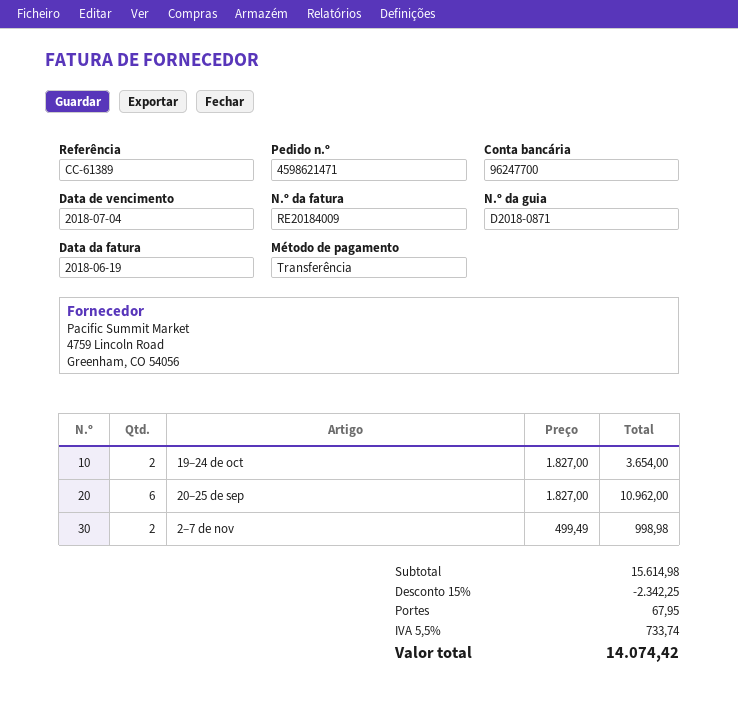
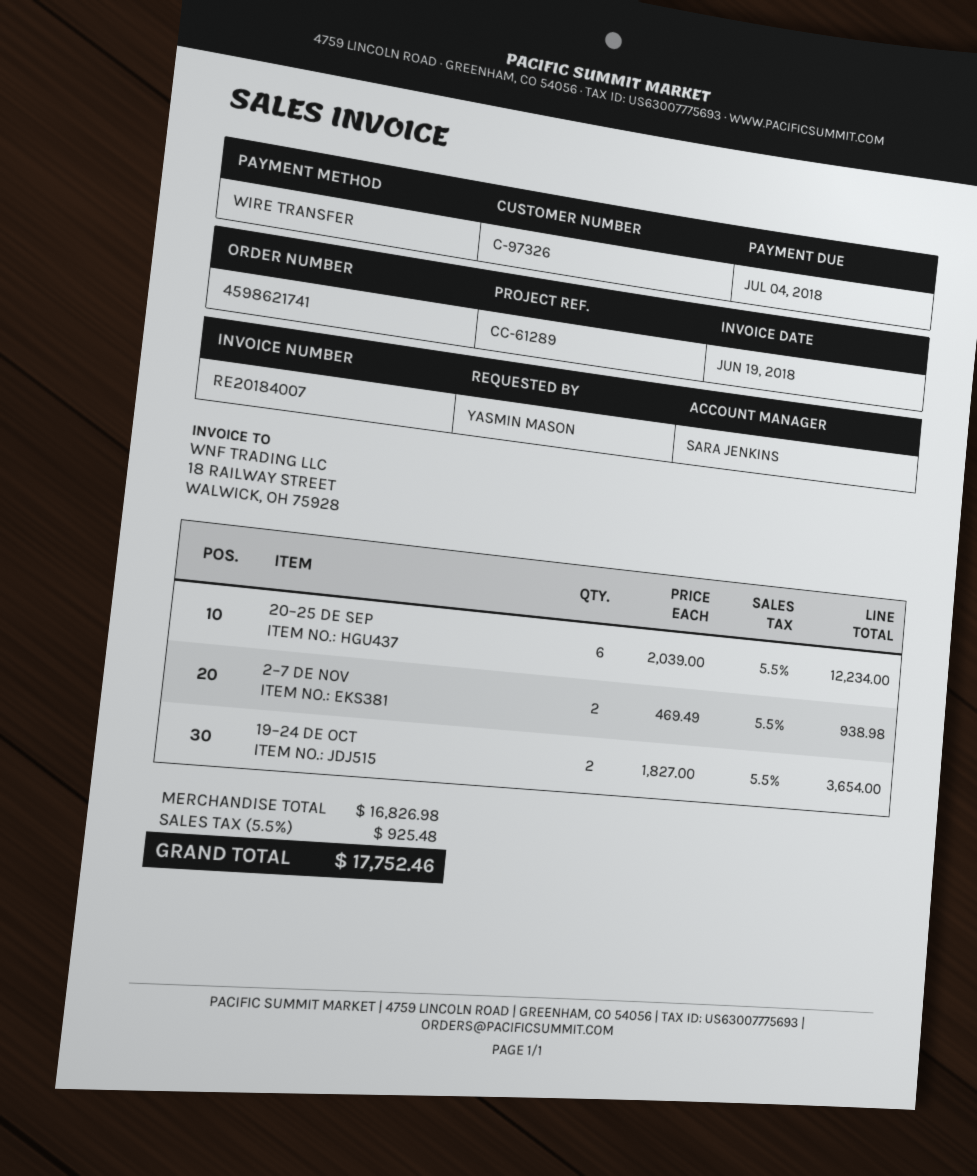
order number: 4598621471 -> 4598621741
invoice number: RE20184009 -> RE20184007
reference: CC-61389 -> CC-61289
20–25 de sep: 6 x 1827.00 = 10962.00 -> 6 x 2039.00 = 12234.00
2–7 de nov: 2 x 499.49 = 998.98 -> 2 x 469.49 = 938.98
subtotal: 15614.98 -> 16826.98
discount: 15% = 2342.25 -> none
shipping: 67.95 -> none
tax: 5.5% = 733.74 -> 5.5% = 925.48
total: 14074.42 -> 17752.46

